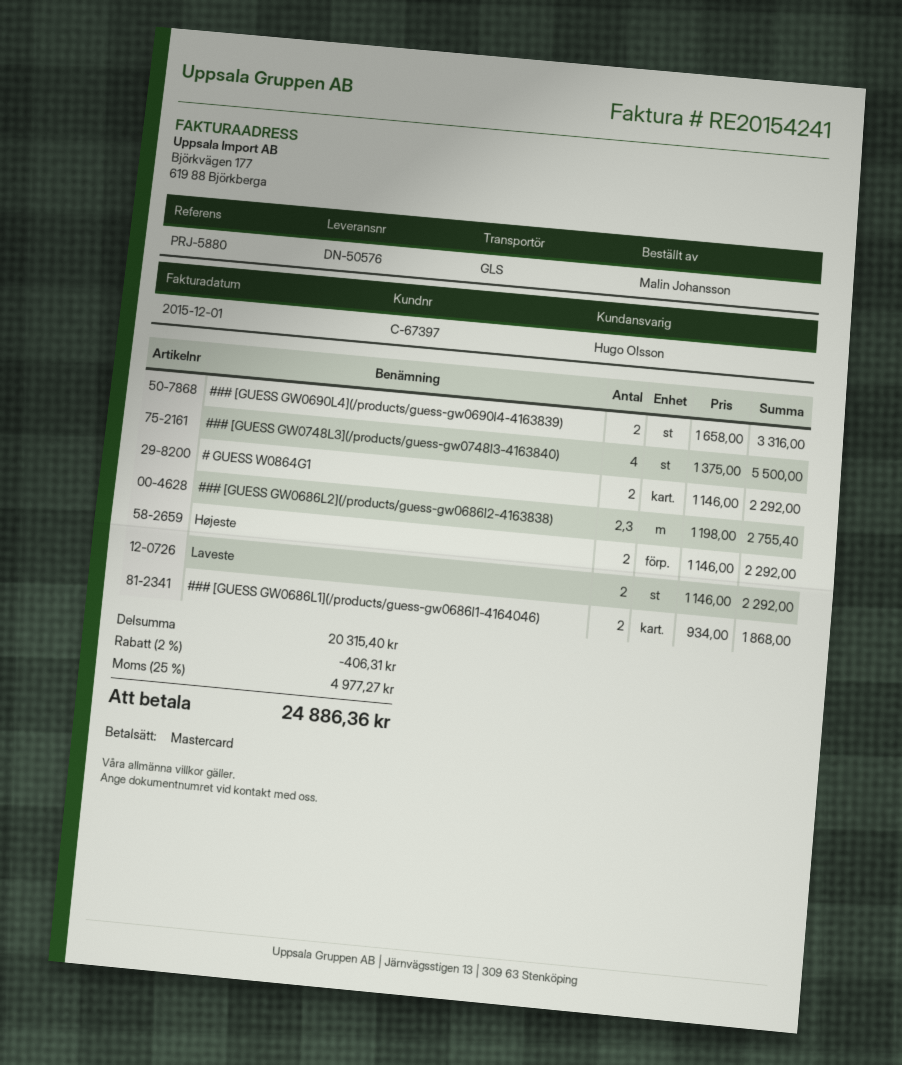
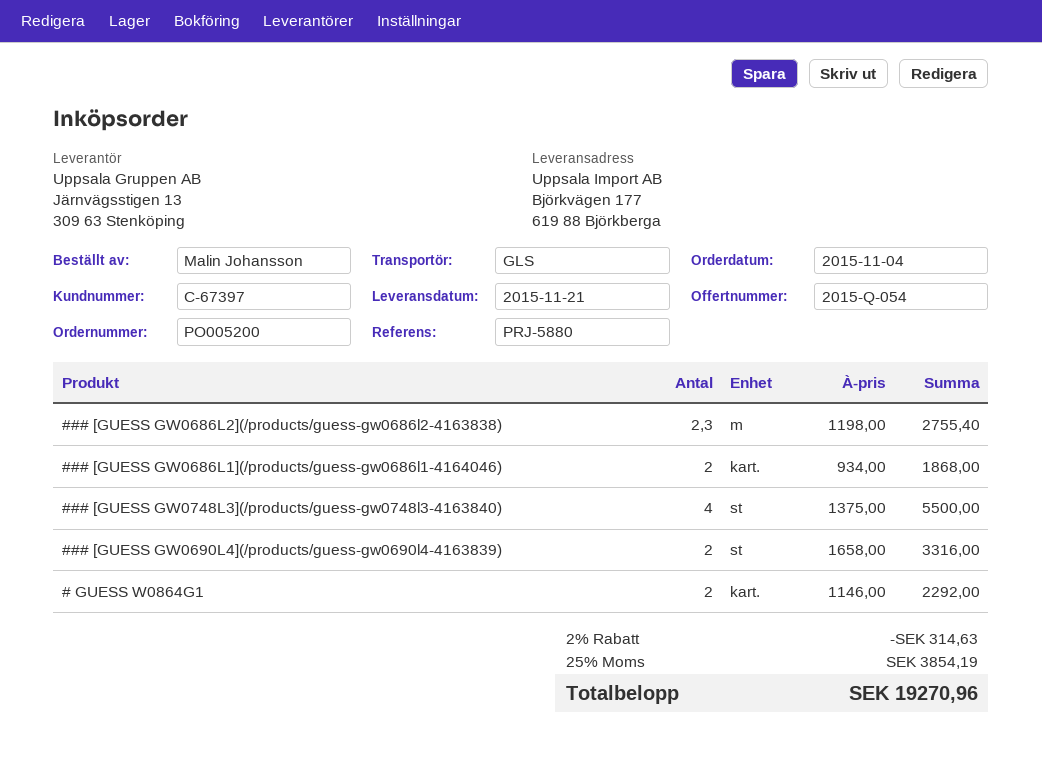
Højeste: 2 x 1146.00 = 2292.00 -> none
Laveste: 2 x 1146.00 = 2292.00 -> none
discount: 2% = 406.31 -> 2% = 314.63
tax: 25% = 4977.27 -> 25% = 3854.19
total: 24886.36 -> 19270.96

